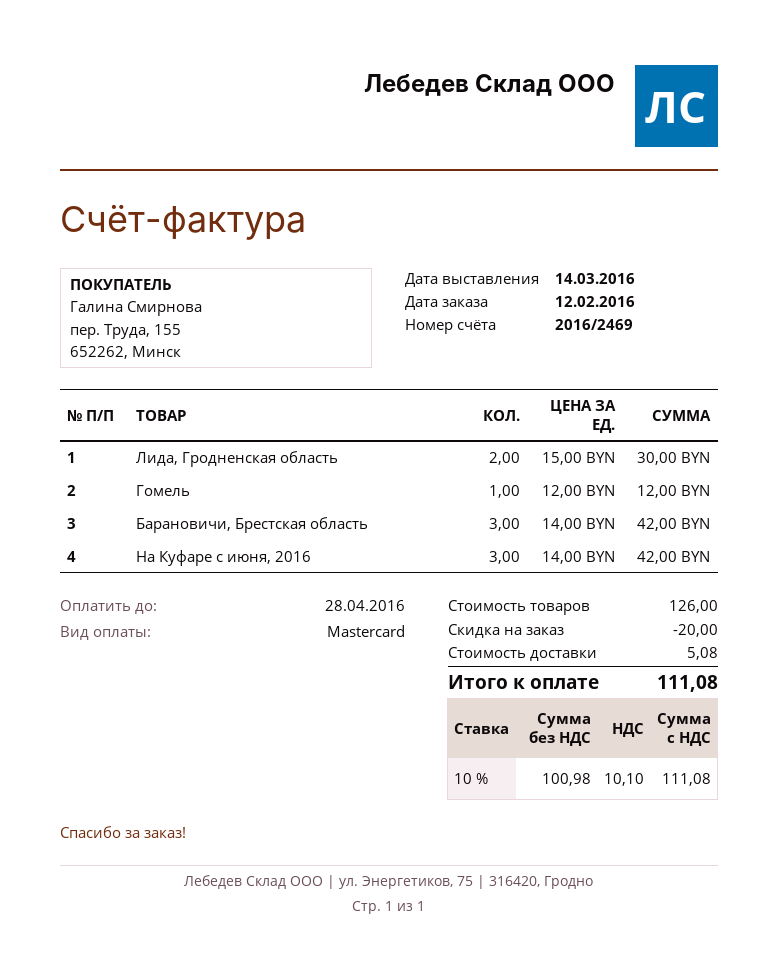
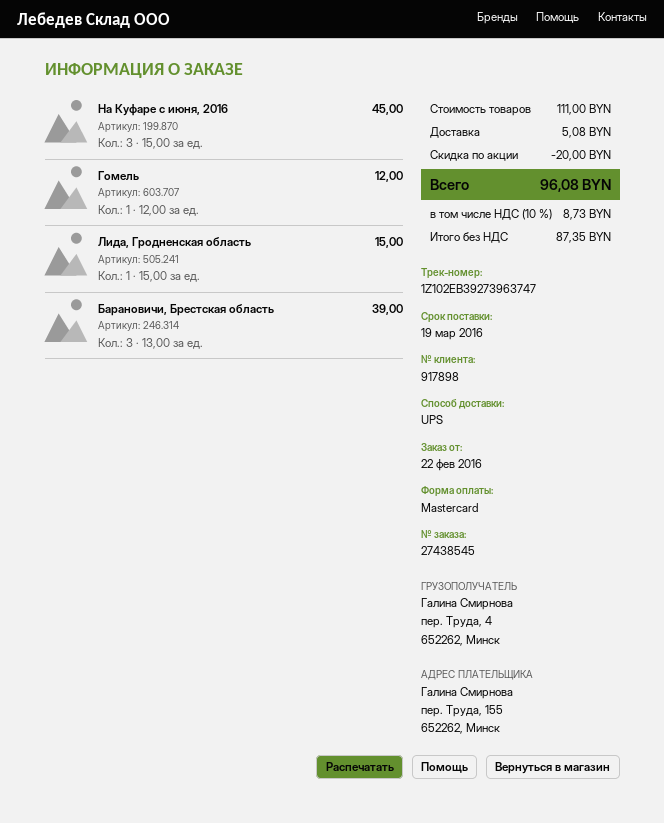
order date: 2016-02-12 -> 2016-02-22
Лида, Гродненская область: 2 x 15.00 = 30.00 -> 1 x 15.00 = 15.00
Барановичи, Брестская область: 3 x 14.00 = 42.00 -> 3 x 13.00 = 39.00
На Куфаре с июня, 2016: 3 x 14.00 = 42.00 -> 3 x 15.00 = 45.00
subtotal: 126.00 -> 111.00
net: 100.98 -> 87.35
tax: 10% = 10.10 -> 10% = 8.73
total: 111.08 -> 96.08

